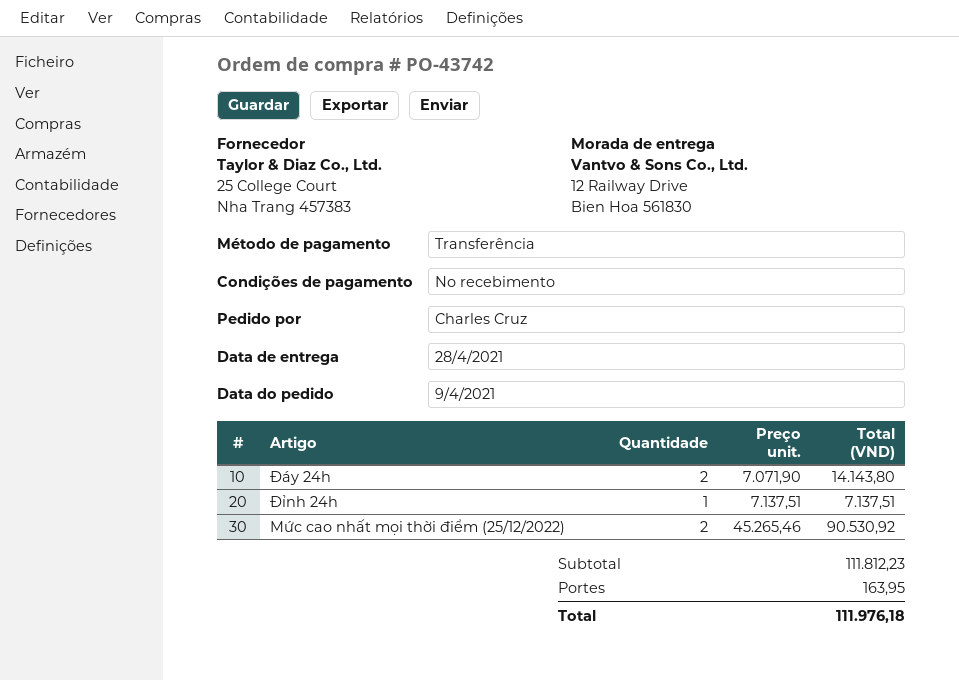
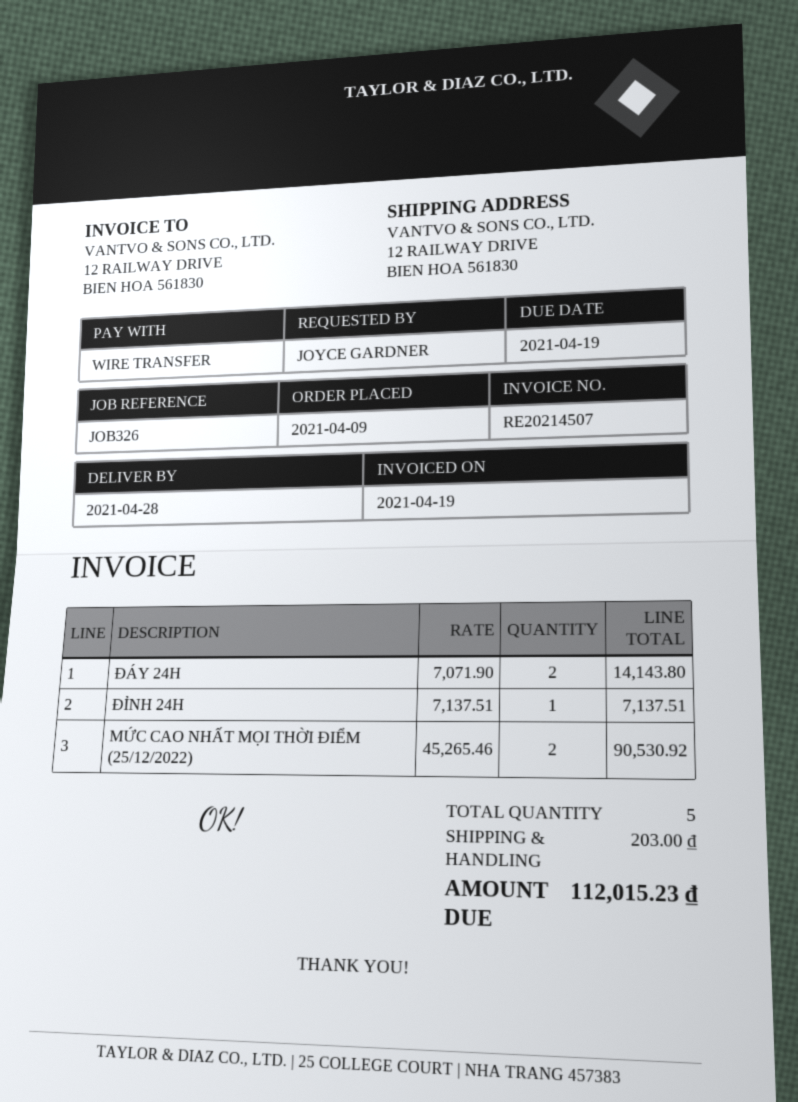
ordered by: Charles Cruz -> JOYCE GARDNER
shipping: 163.95 -> 203.00
total: 111976.18 -> 112015.23

